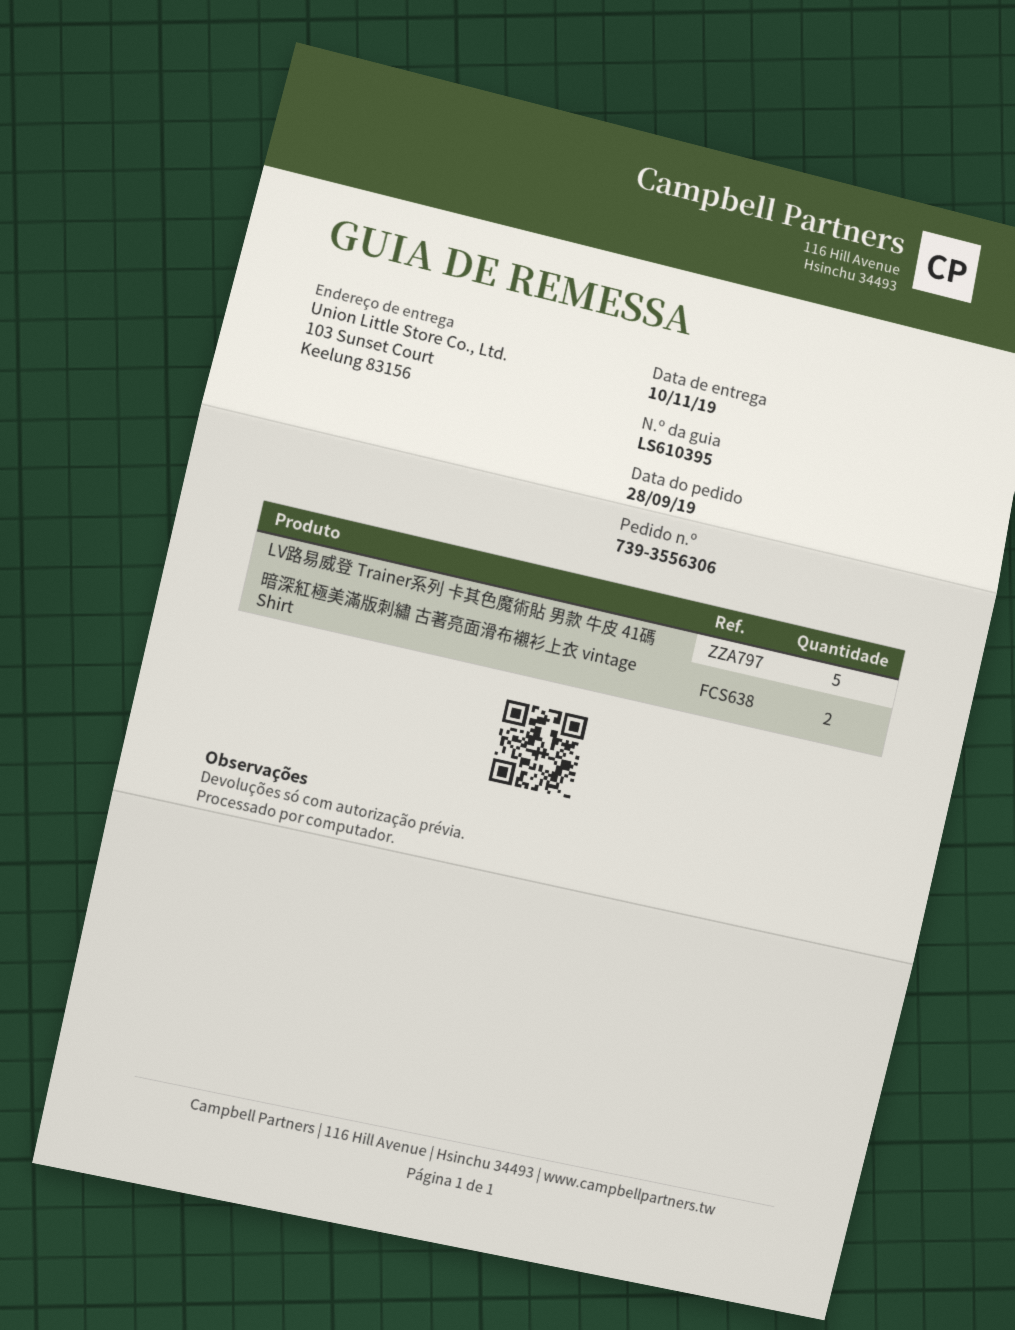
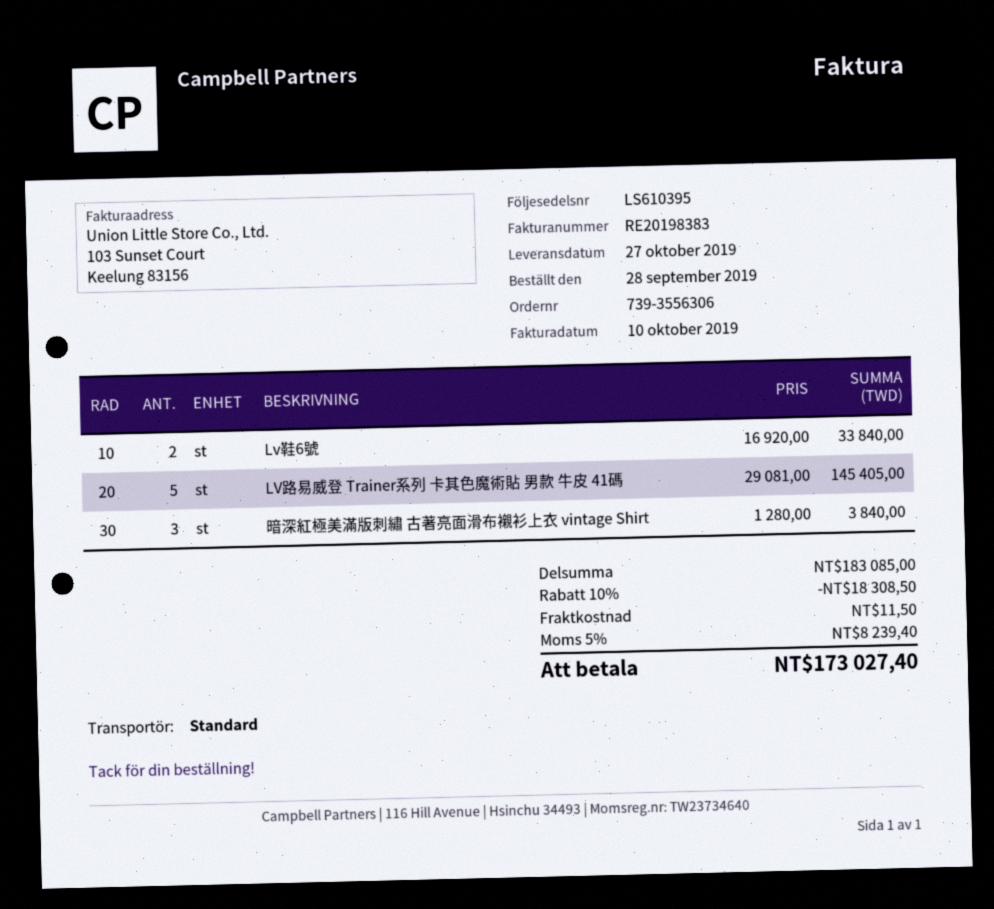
delivery date: 2019-11-10 -> 2019-10-27
暗深紅極美滿版刺繡 古著亮面滑布襯衫上衣 vintage Shirt: 2 -> 3
Lv鞋6號: none -> 2

